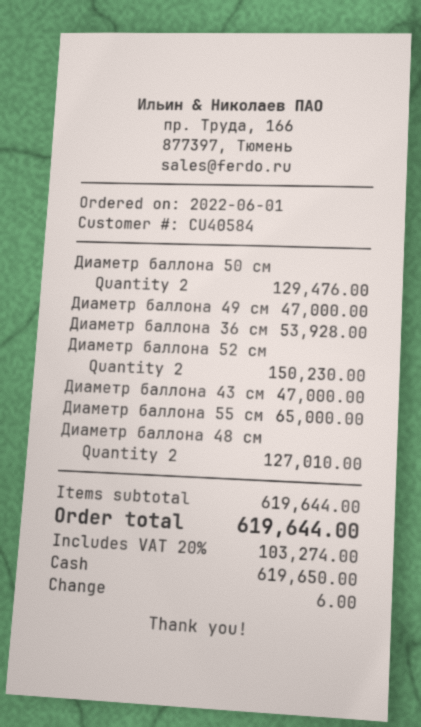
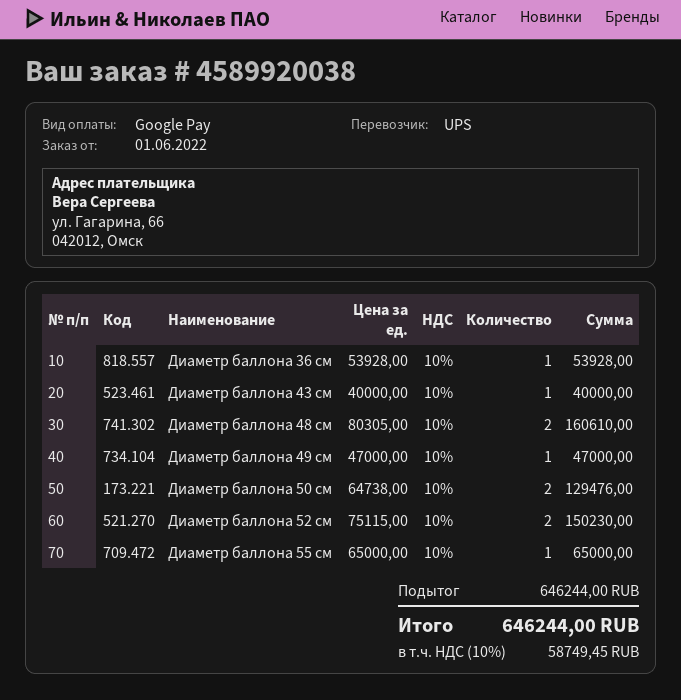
payment method: cash -> Google Pay
Диаметр баллона 43 см: 1 for 47000.00 -> 1 for 40000.00
Диаметр баллона 48 см: 2 for 127010.00 -> 2 for 160610.00
subtotal: 619644.00 -> 646244.00
tax: 20% = 103274.00 -> 10% = 58749.45
total: 619644.00 -> 646244.00

